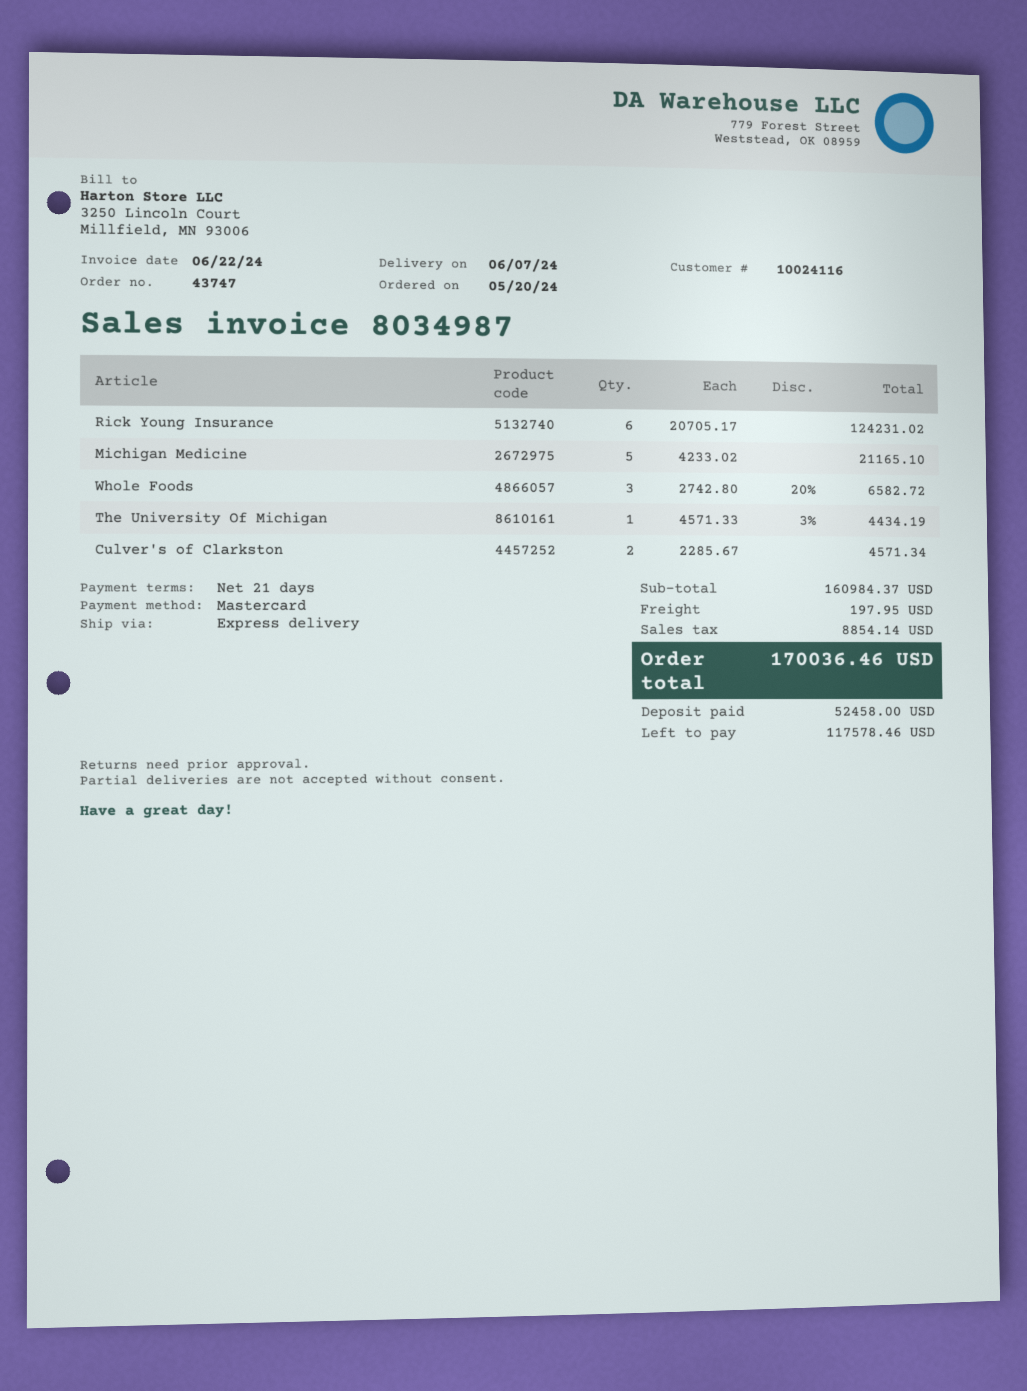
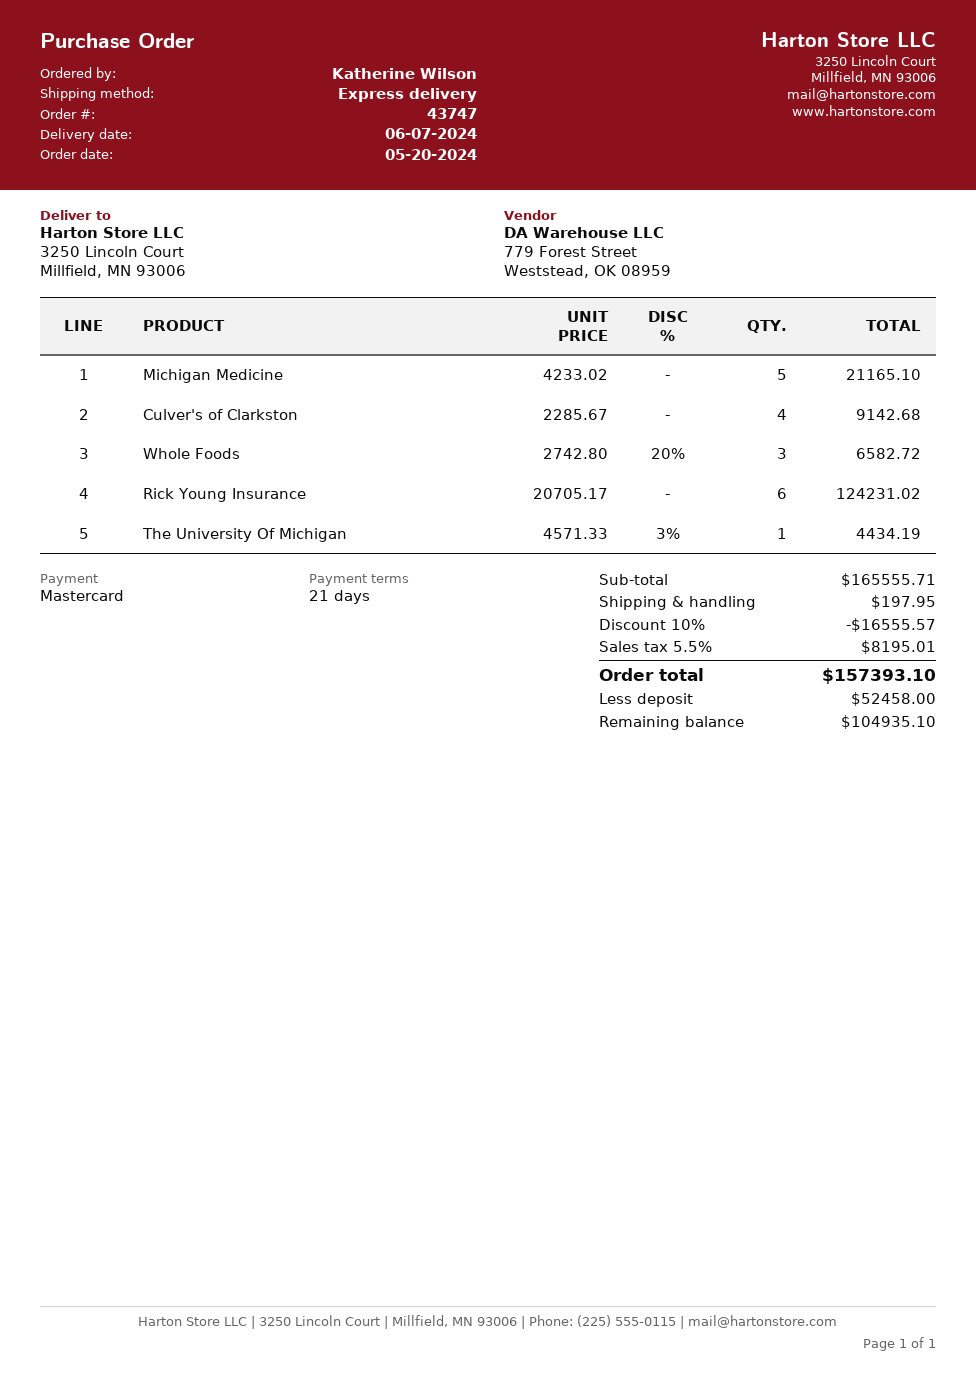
Culver's of Clarkston: 2 x 2285.67 = 4571.34 -> 4 x 2285.67 = 9142.68
subtotal: 160984.37 -> 165555.71
discount: none -> 10% = 16555.57
tax: 8854.14 -> 8195.01
total: 170036.46 -> 157393.10
balance: 117578.46 -> 104935.10

